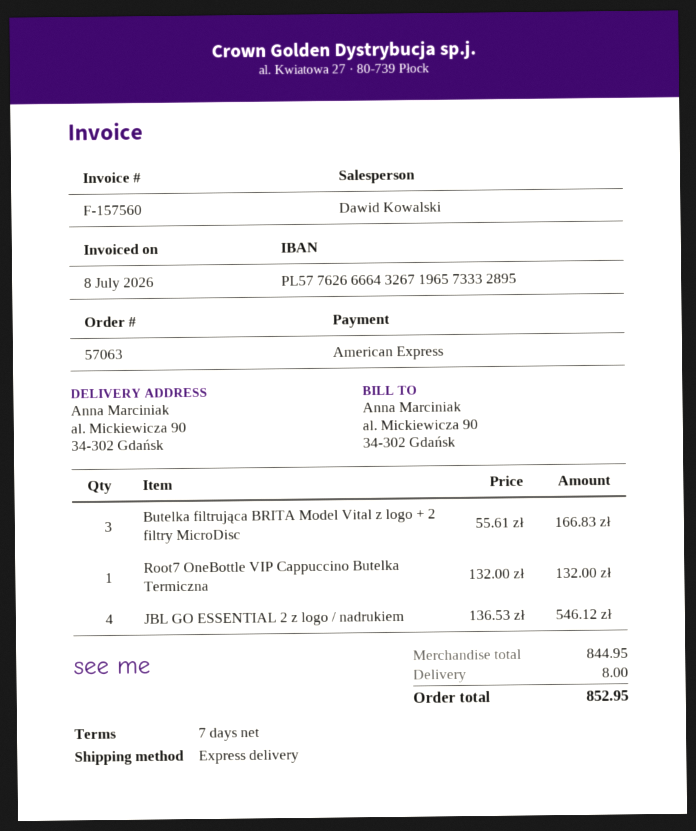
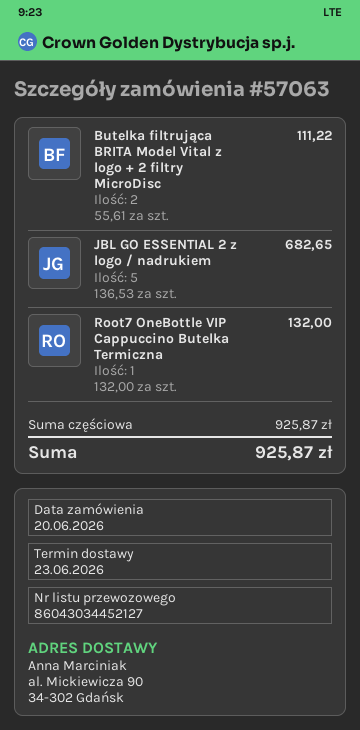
Butelka filtrująca BRITA Model Vital z logo + 2 filtry MicroDisc: 3 x 55.61 = 166.83 -> 2 x 55.61 = 111.22
JBL GO ESSENTIAL 2 z logo / nadrukiem: 4 x 136.53 = 546.12 -> 5 x 136.53 = 682.65
subtotal: 844.95 -> 925.87
shipping: 8.00 -> none
total: 852.95 -> 925.87

